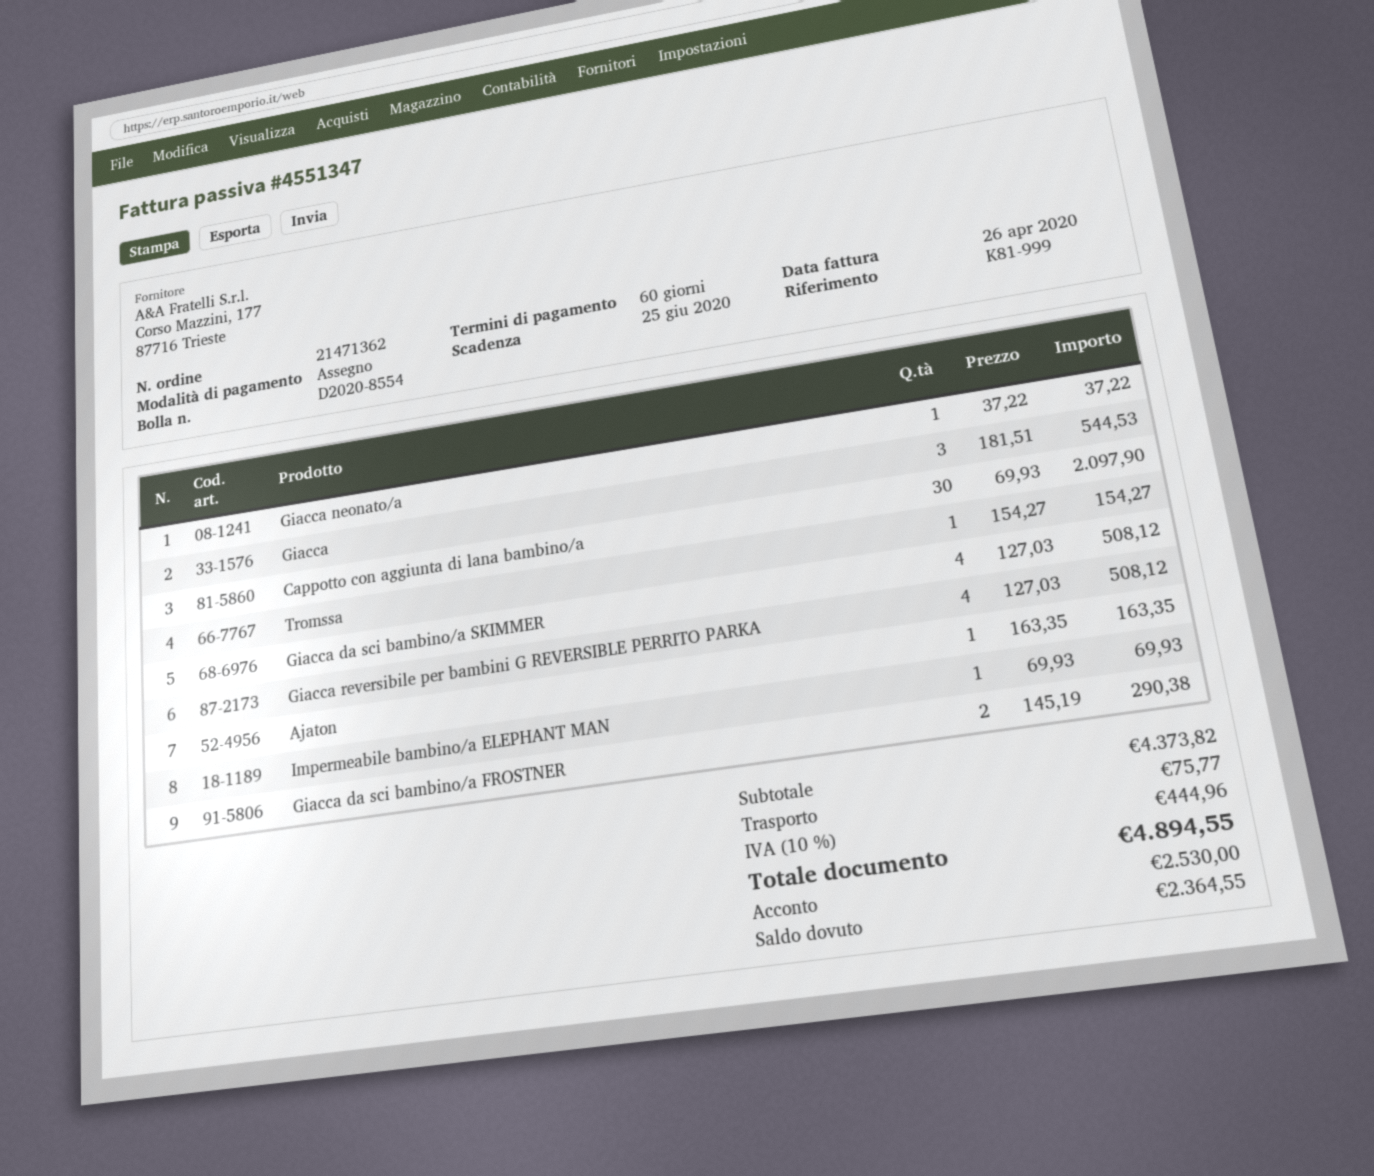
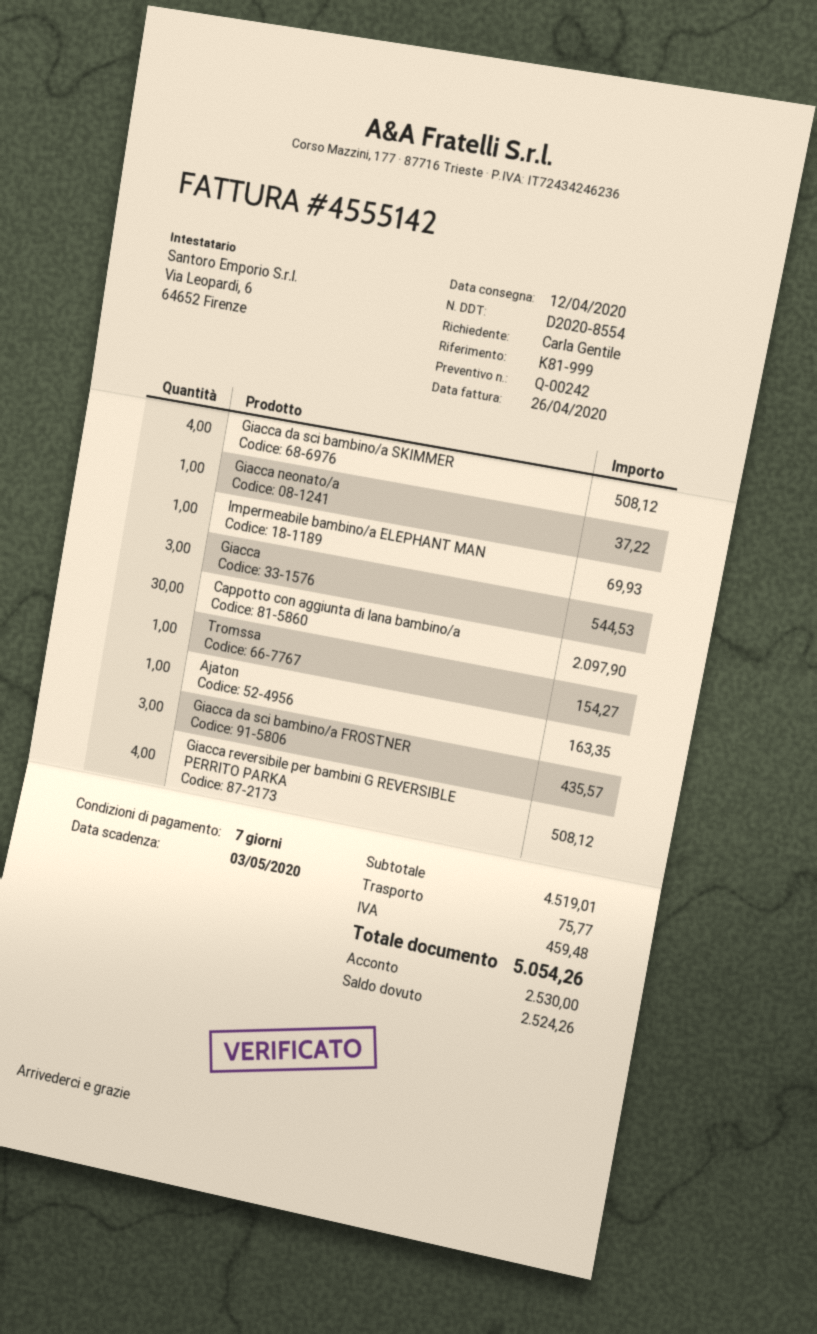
invoice number: 4551347 -> 4555142
payment terms: 60 days -> 7 days
due date: 2020-06-25 -> 2020-05-03
Giacca da sci bambino/a FROSTNER: 2 for 290.38 -> 3 for 435.57
subtotal: 4373.82 -> 4519.01
tax: 444.96 -> 459.48
total: 4894.55 -> 5054.26
balance: 2364.55 -> 2524.26

